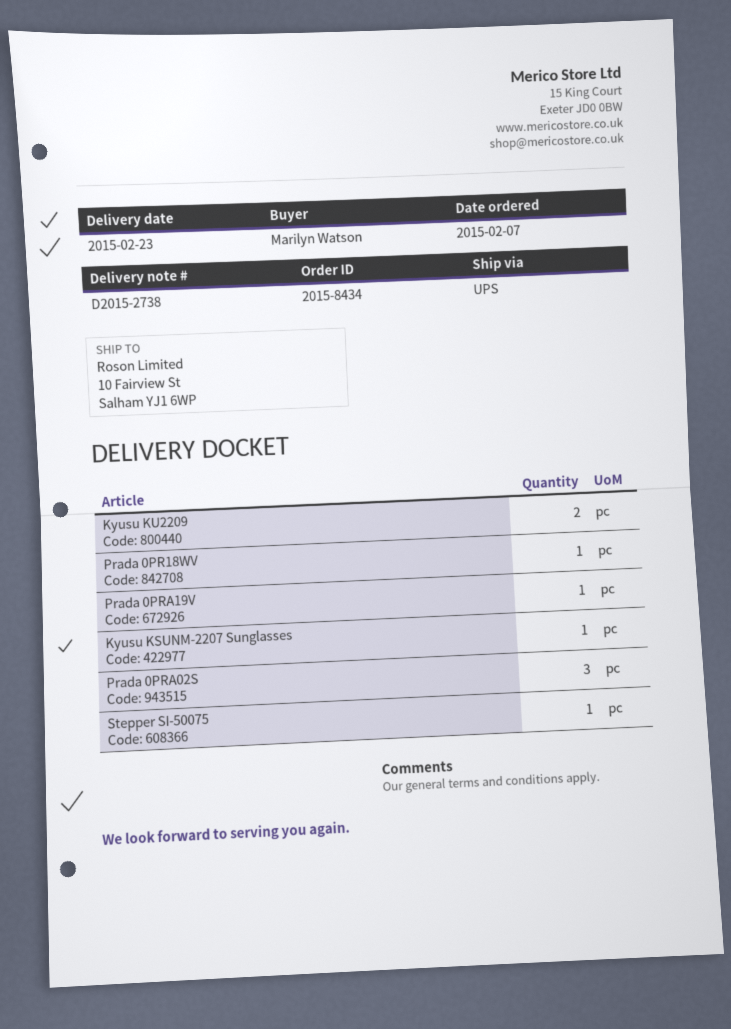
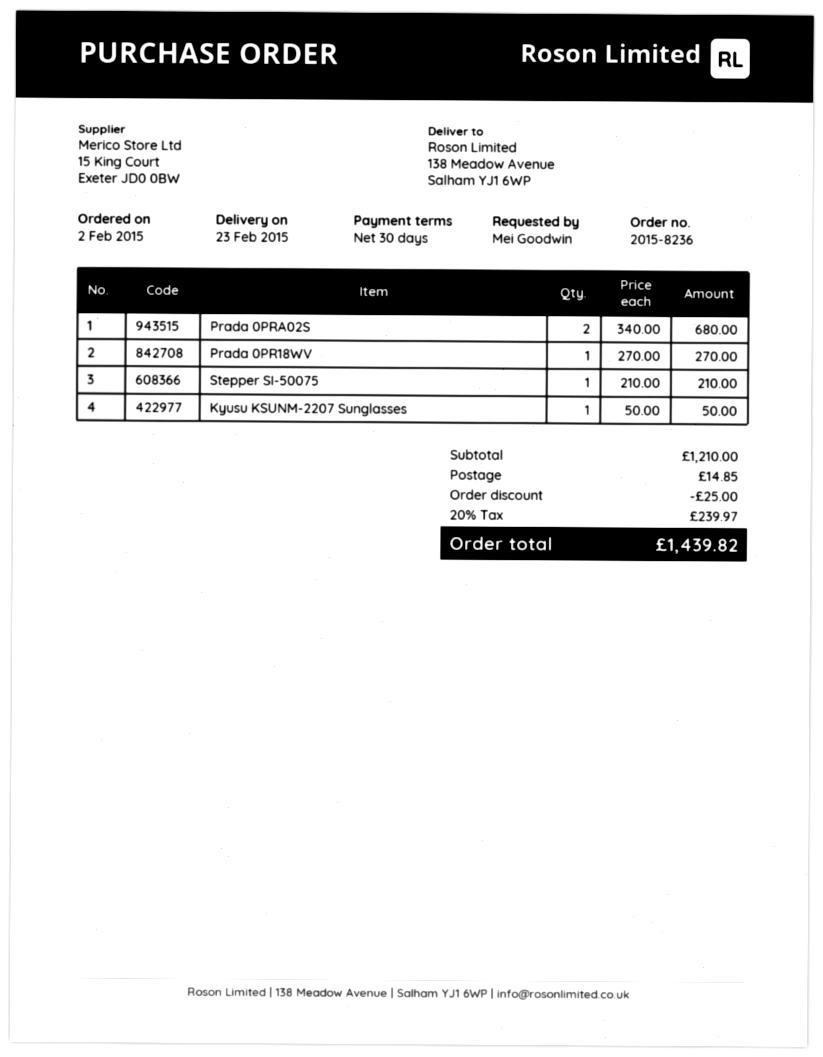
order number: 2015-8434 -> 2015-8236
order date: 2015-02-07 -> 2015-02-02
ordered by: Marilyn Watson -> Mei Goodwin
ship to: 10 Fairview St, Salham YJ1 6WP -> 138 Meadow Avenue, Salham YJ1 6WP
Kyusu KU2209: 2 -> none
Prada 0PRA19V: 1 -> none
Prada 0PRA02S: 3 -> 2

